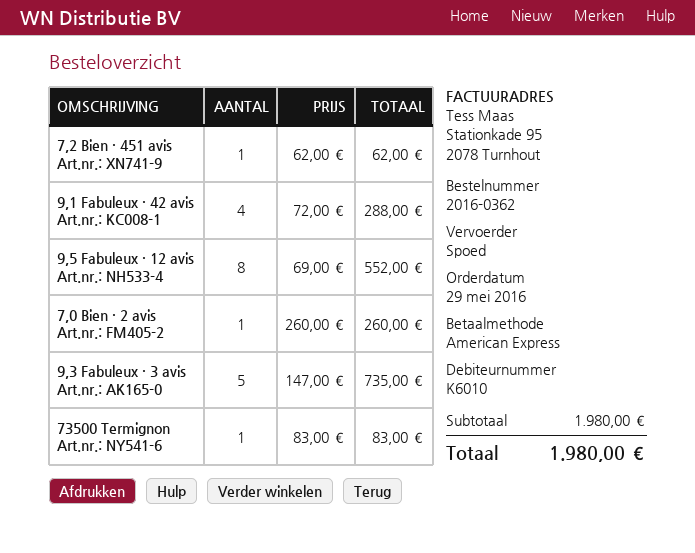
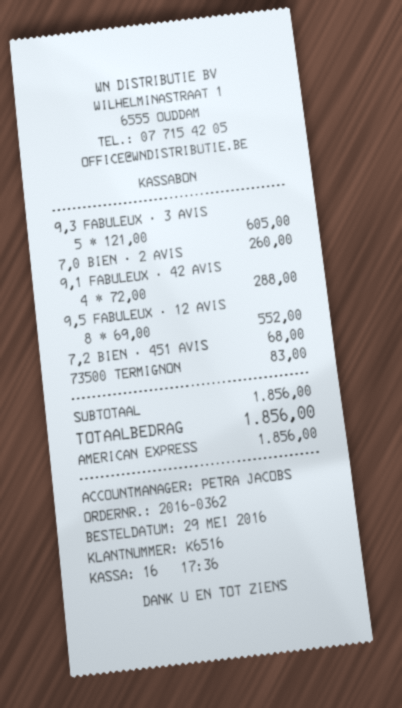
customer number: K6010 -> K6516
7,2 Bien · 451 avis: 1 x 62.00 = 62.00 -> 1 x 68.00 = 68.00
9,3 Fabuleux · 3 avis: 5 x 147.00 = 735.00 -> 5 x 121.00 = 605.00
subtotal: 1980.00 -> 1856.00
total: 1980.00 -> 1856.00

